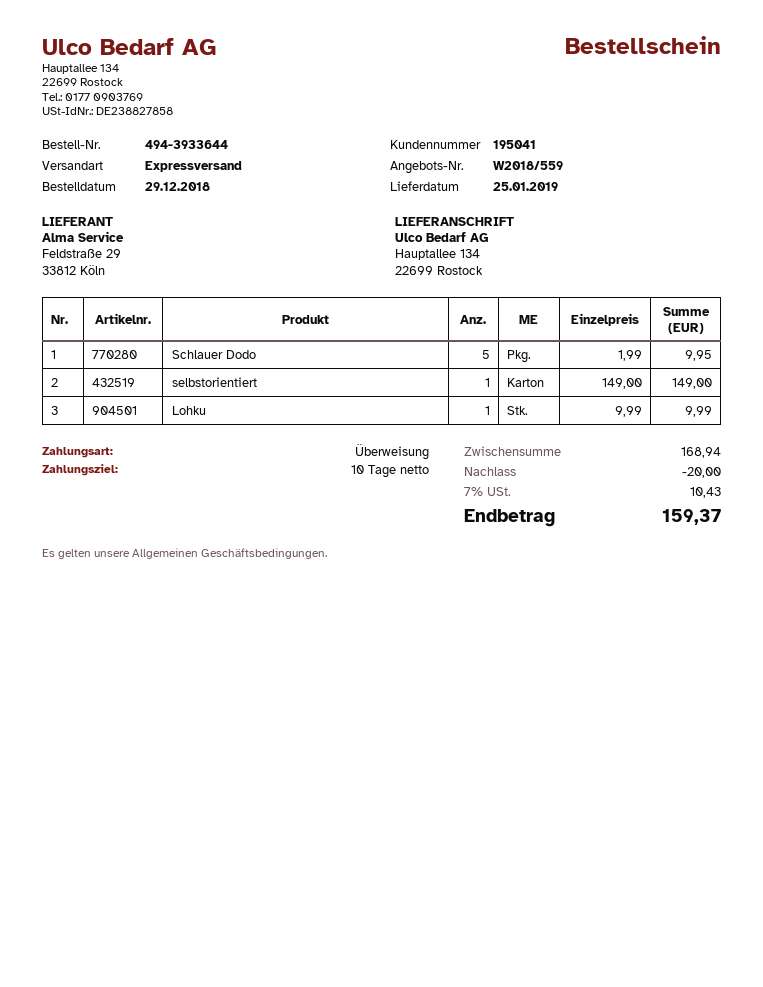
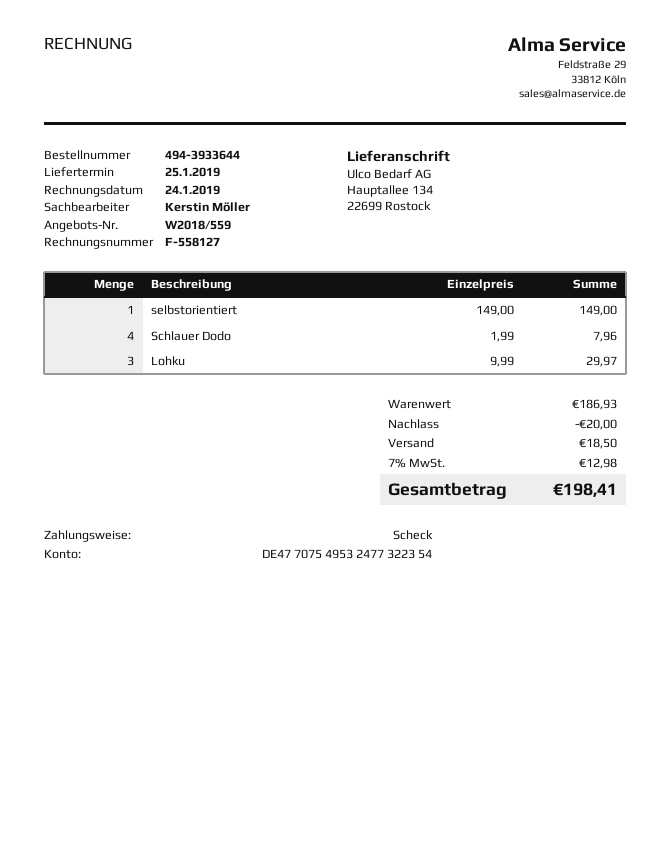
payment method: bank transfer -> cheque
Schlauer Dodo: 5 x 1.99 = 9.95 -> 4 x 1.99 = 7.96
Lohku: 1 x 9.99 = 9.99 -> 3 x 9.99 = 29.97
subtotal: 168.94 -> 186.93
shipping: none -> 18.50
tax: 7% = 10.43 -> 7% = 12.98
total: 159.37 -> 198.41

